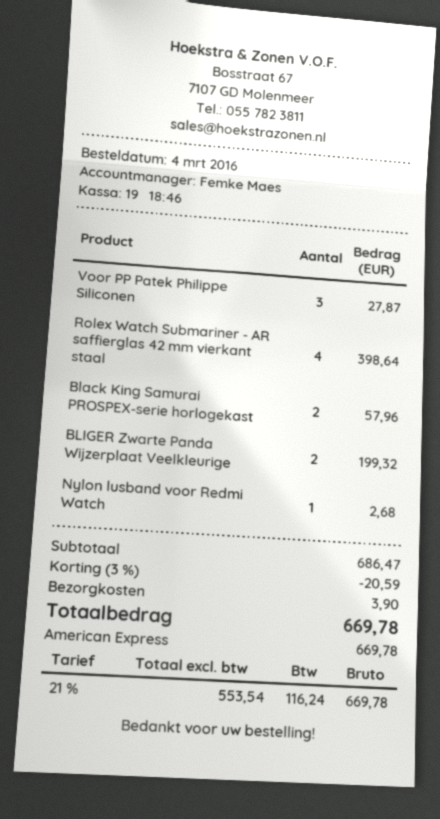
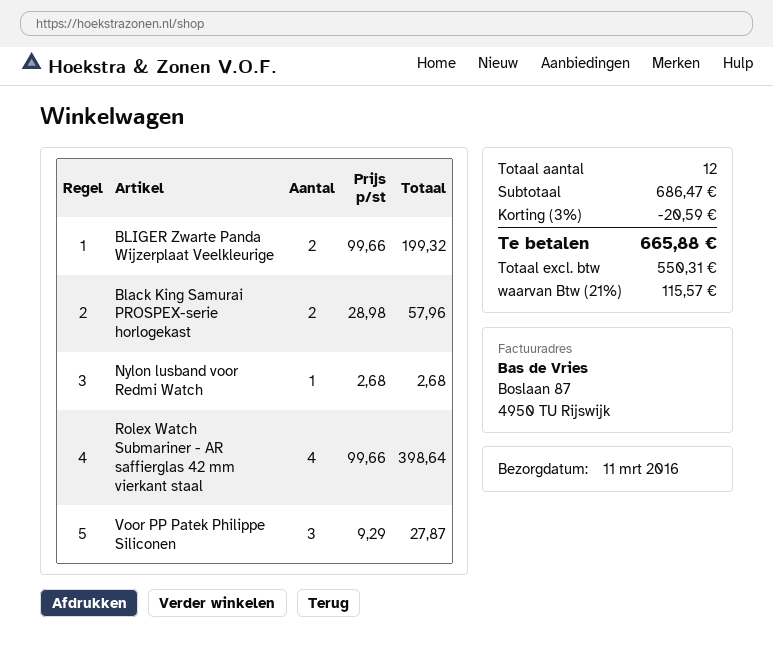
shipping: 3.90 -> none
net: 553.54 -> 550.31
tax: 21% = 116.24 -> 21% = 115.57
total: 669.78 -> 665.88

